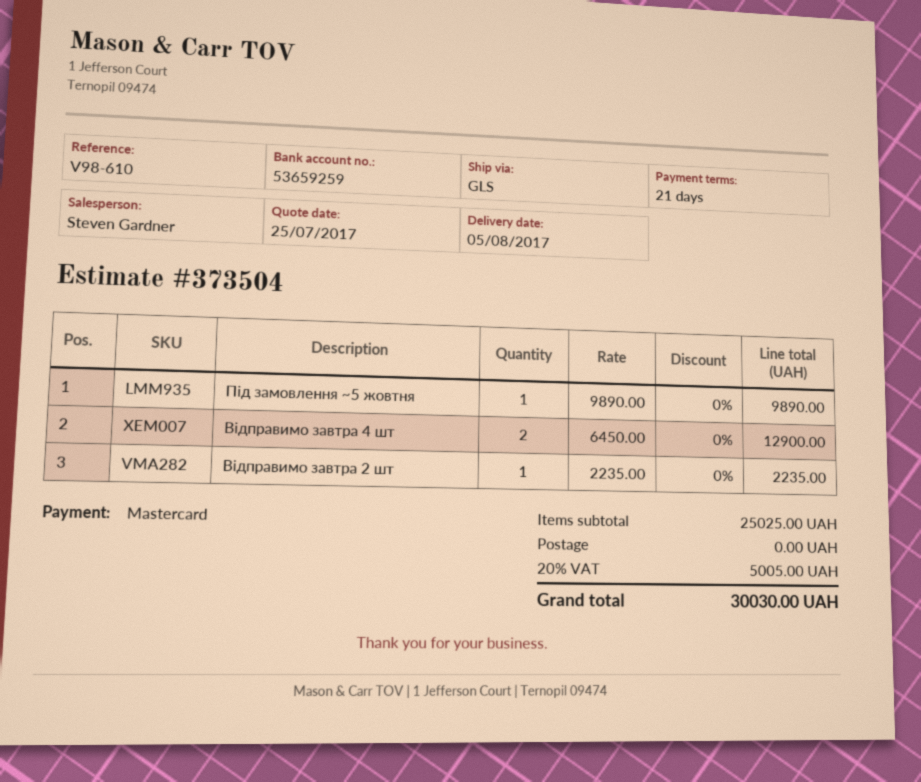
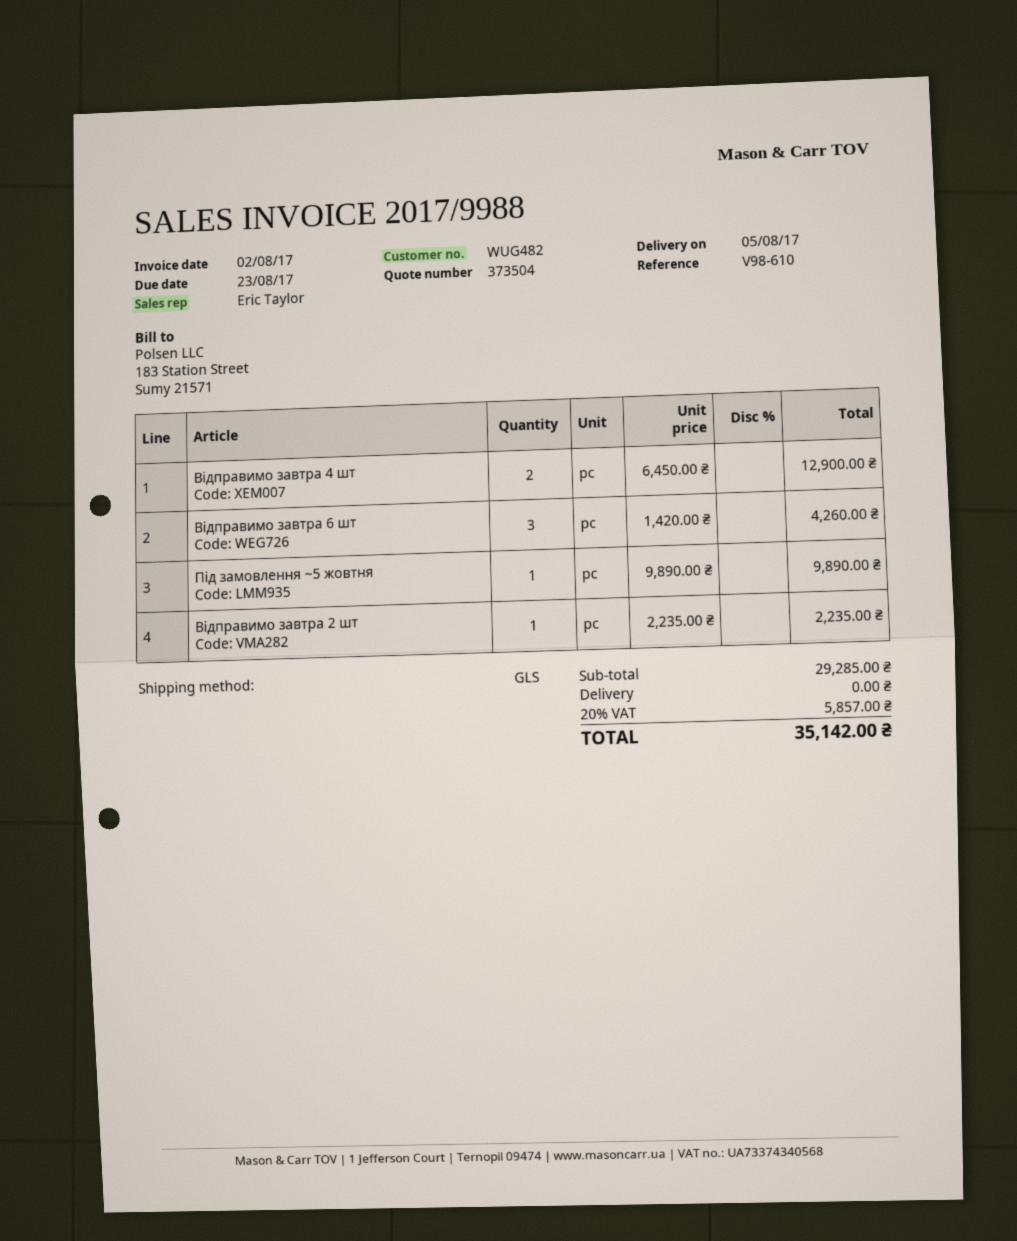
sales rep: Steven Gardner -> Eric Taylor
Відправимо завтра 6 шт: none -> 3 x 1420.00 = 4260.00
subtotal: 25025.00 -> 29285.00
tax: 20% = 5005.00 -> 20% = 5857.00
total: 30030.00 -> 35142.00

